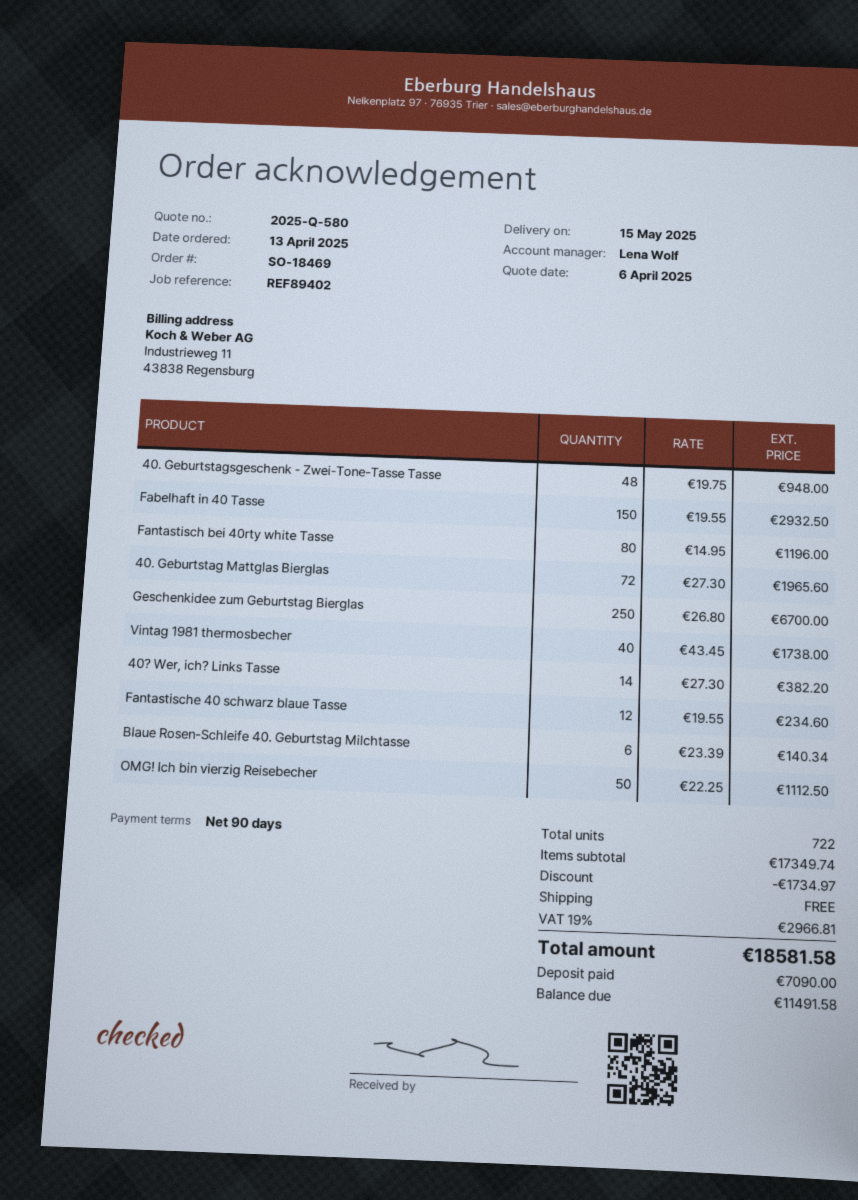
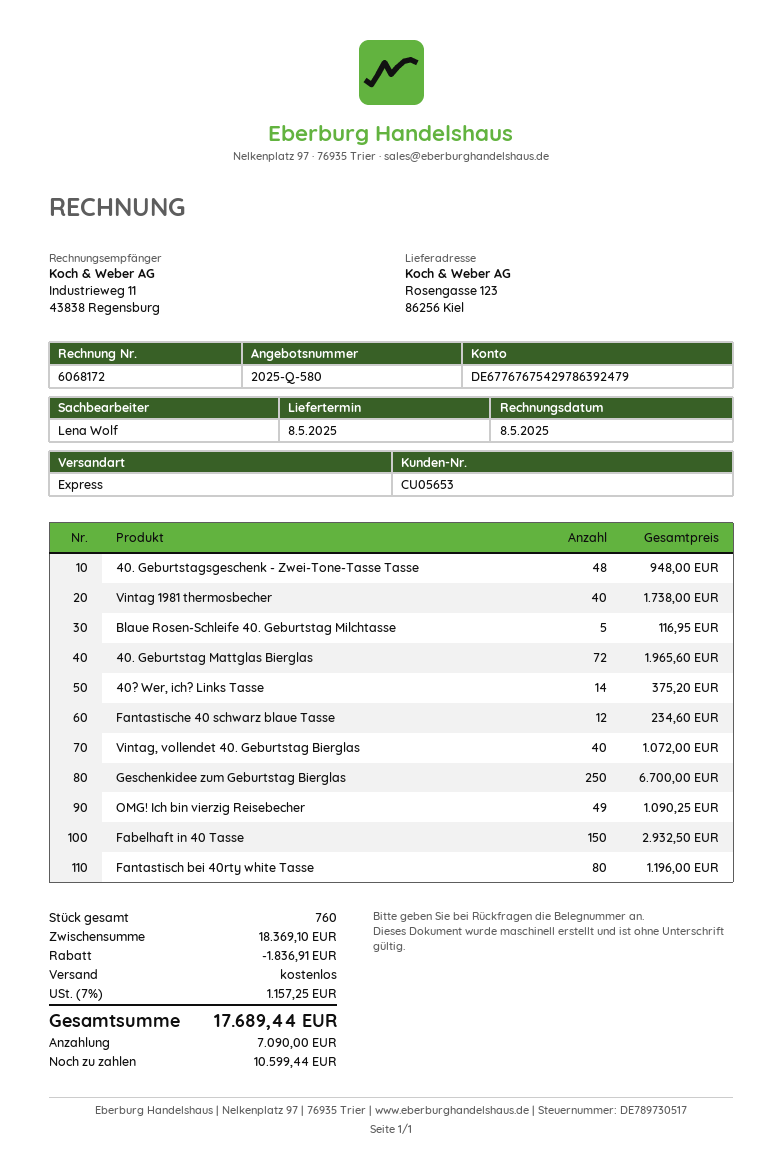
delivery date: 2025-05-15 -> 2025-05-08
40? Wer, ich? Links Tasse: 14 for 382.20 -> 14 for 375.20
Blaue Rosen-Schleife 40. Geburtstag Milchtasse: 6 for 140.34 -> 5 for 116.95
OMG! Ich bin vierzig Reisebecher: 50 for 1112.50 -> 49 for 1090.25
Vintag, vollendet 40. Geburtstag Bierglas: none -> 40 for 1072.00
total quantity: 722 -> 760
subtotal: 17349.74 -> 18369.10
discount: 1734.97 -> 1836.91
tax: 19% = 2966.81 -> 7% = 1157.25
total: 18581.58 -> 17689.44
balance: 11491.58 -> 10599.44

